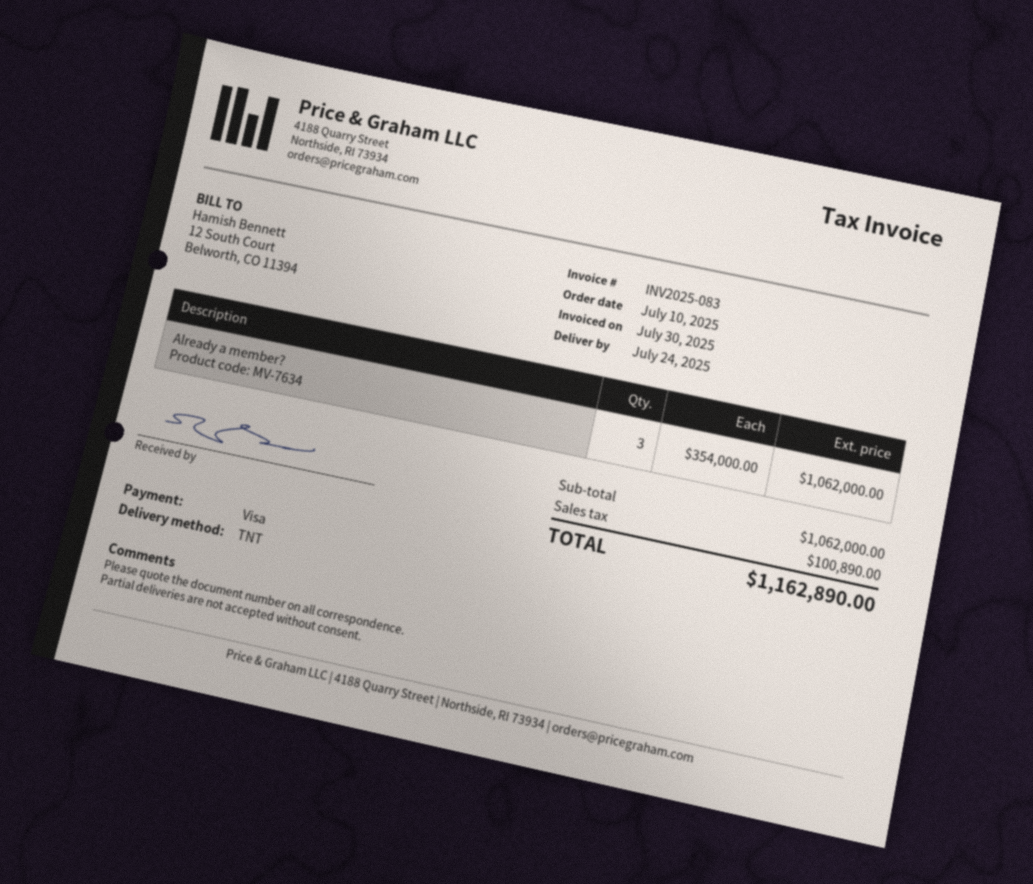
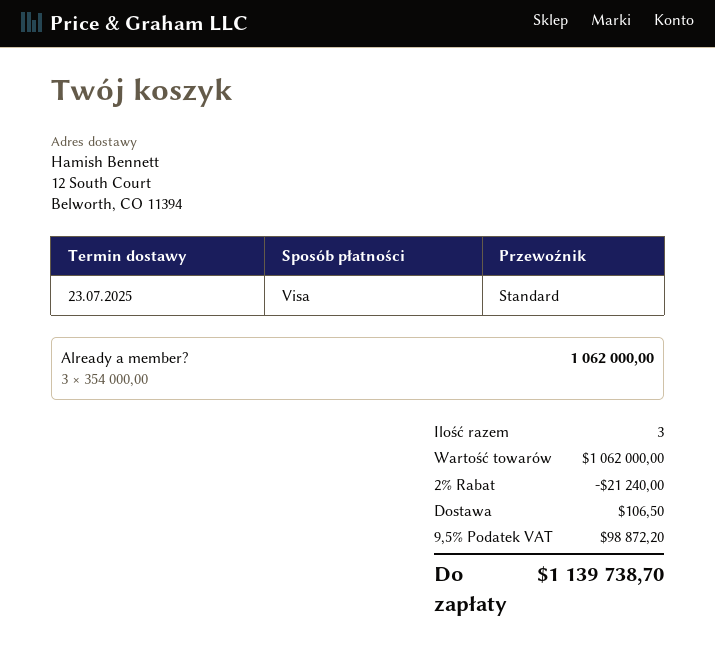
delivery date: 2025-07-24 -> 2025-07-23
shipping method: TNT -> standard
discount: none -> 2% = 21240.00
shipping: none -> 106.50
tax: 100890.00 -> 98872.20
total: 1162890.00 -> 1139738.70

